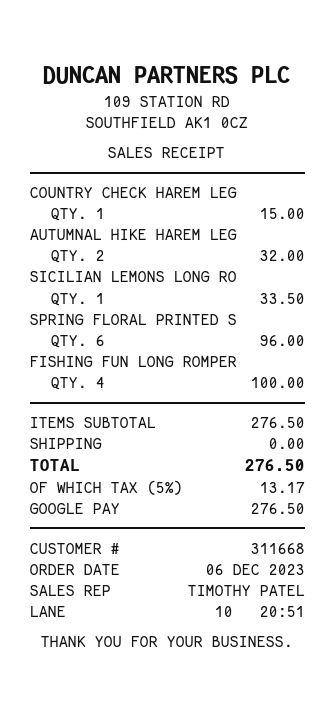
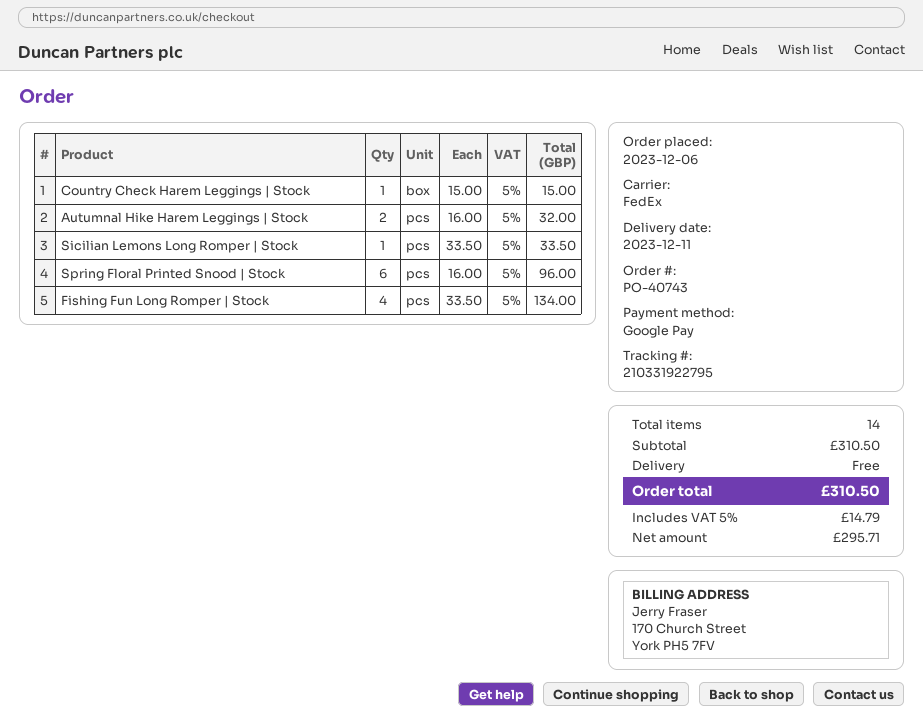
FISHING FUN LONG ROMPER: 4 for 100.00 -> 4 for 134.00
subtotal: 276.50 -> 310.50
tax: 5% = 13.17 -> 5% = 14.79
total: 276.50 -> 310.50

